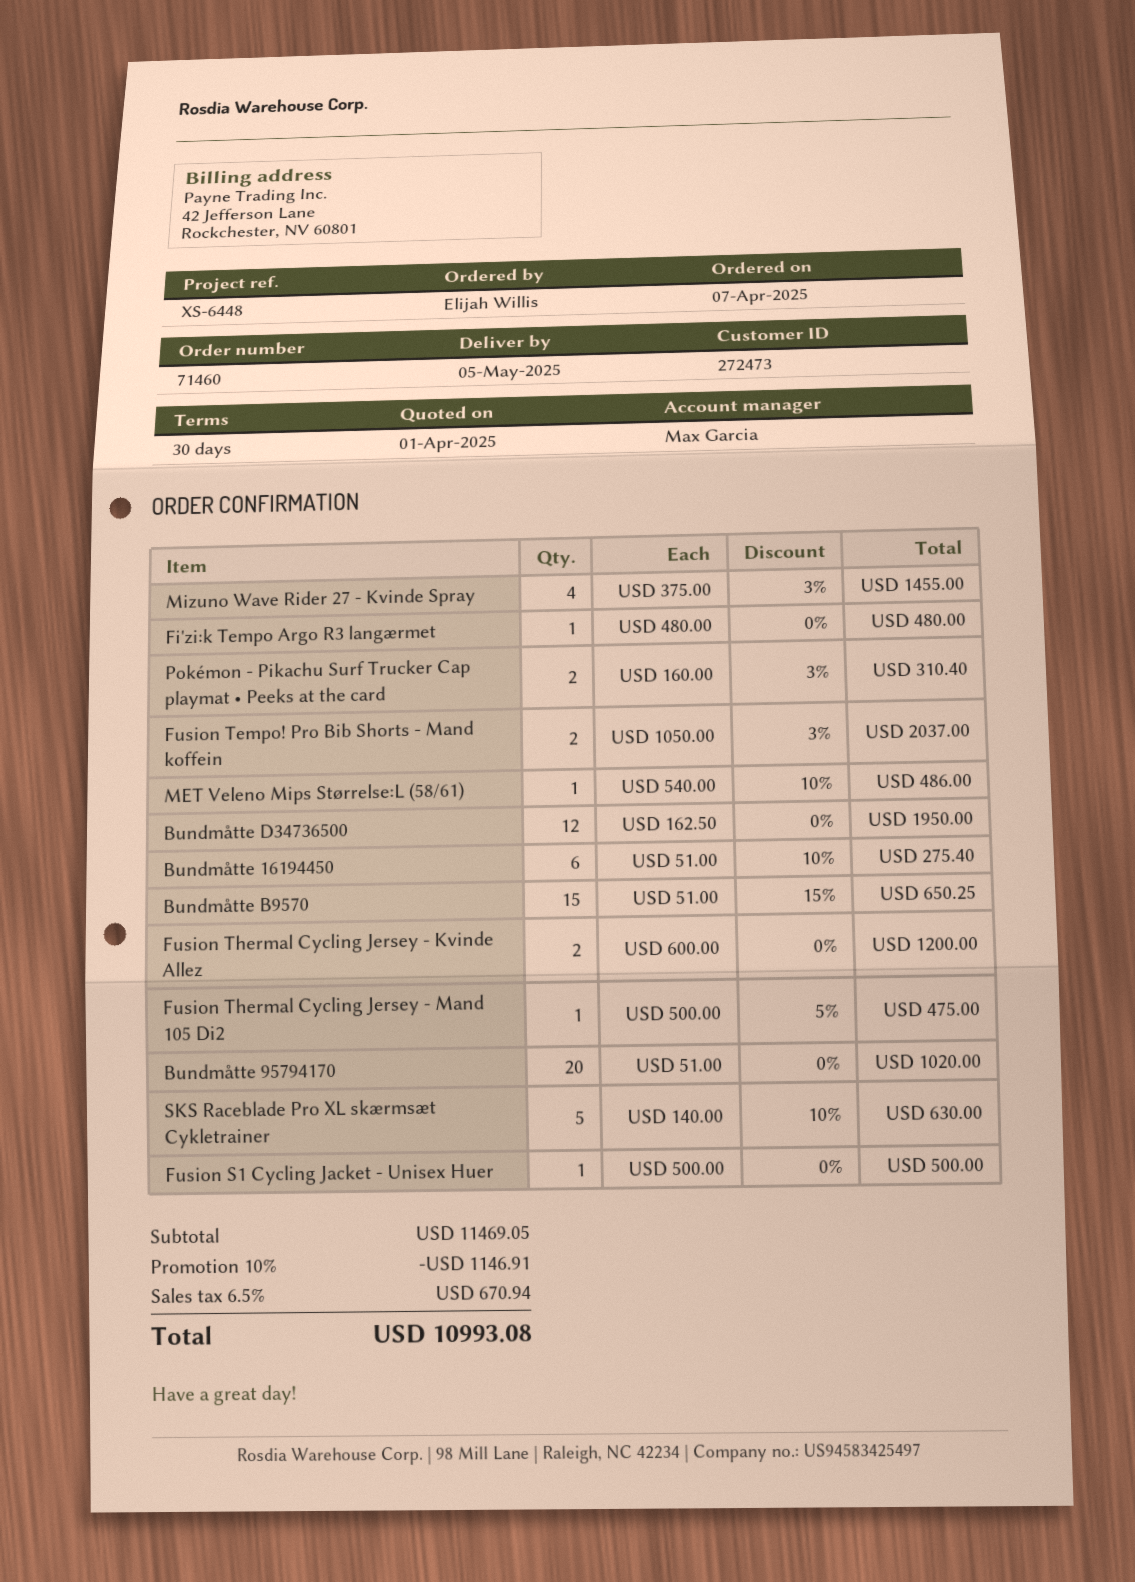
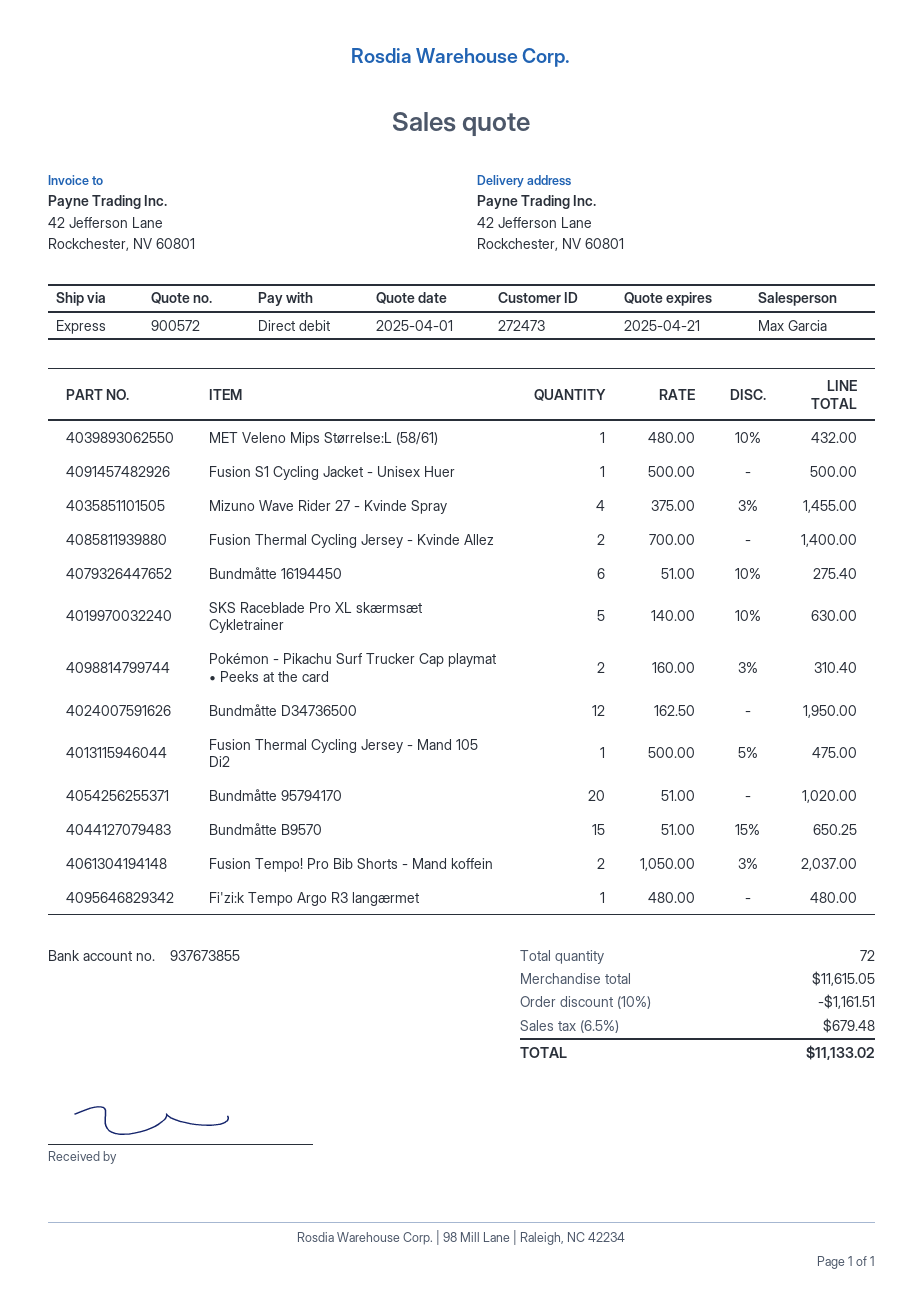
MET Veleno Mips Størrelse:L (58/61): 1 x 540.00 - 10% = 486.00 -> 1 x 480.00 - 10% = 432.00
Fusion Thermal Cycling Jersey - Kvinde Allez: 2 x 600.00 = 1200.00 -> 2 x 700.00 = 1400.00
subtotal: 11469.05 -> 11615.05
discount: 10% = 1146.91 -> 10% = 1161.51
tax: 6.5% = 670.94 -> 6.5% = 679.48
total: 10993.08 -> 11133.02

